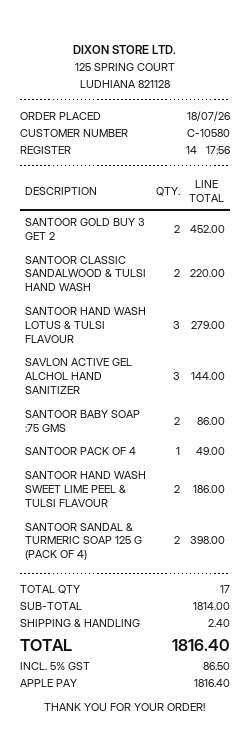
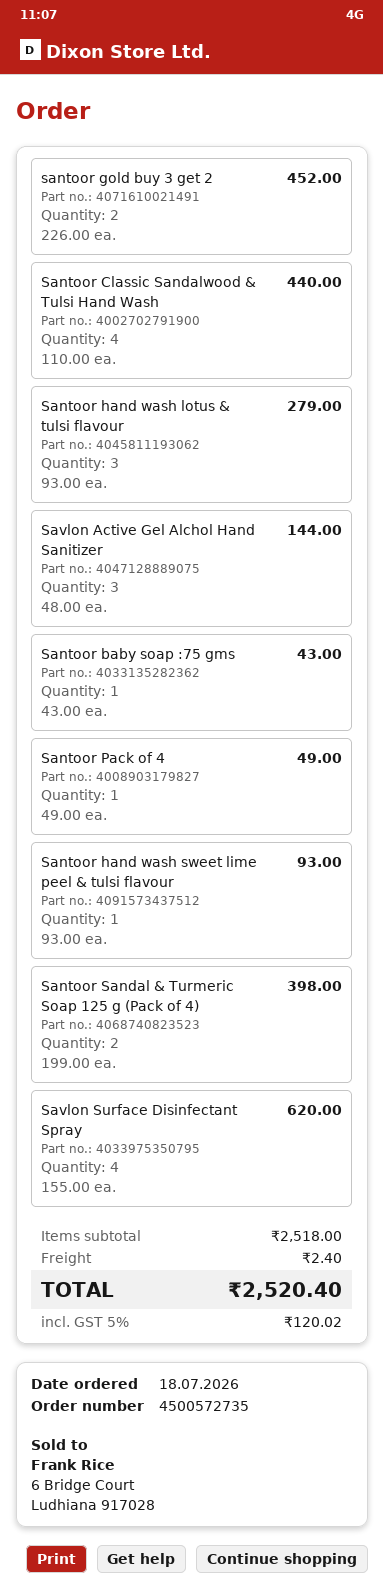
SANTOOR CLASSIC SANDALWOOD & TULSI HAND WASH: 2 for 220.00 -> 4 for 440.00
SANTOOR BABY SOAP :75 GMS: 2 for 86.00 -> 1 for 43.00
SANTOOR HAND WASH SWEET LIME PEEL & TULSI FLAVOUR: 2 for 186.00 -> 1 for 93.00
Savlon Surface Disinfectant Spray: none -> 4 for 620.00
subtotal: 1814.00 -> 2518.00
tax: 5% = 86.50 -> 5% = 120.02
total: 1816.40 -> 2520.40

